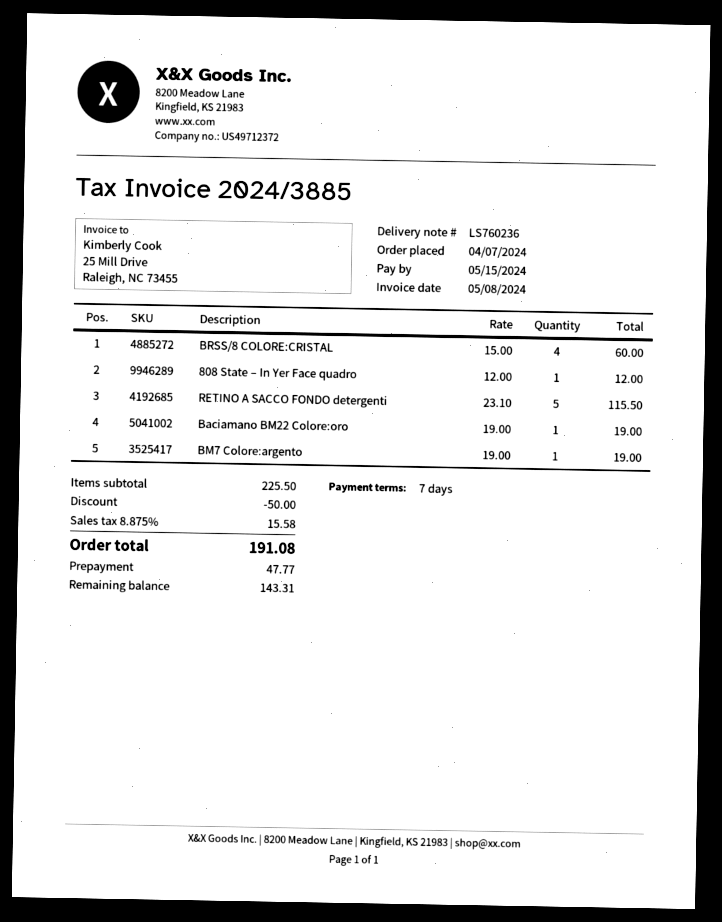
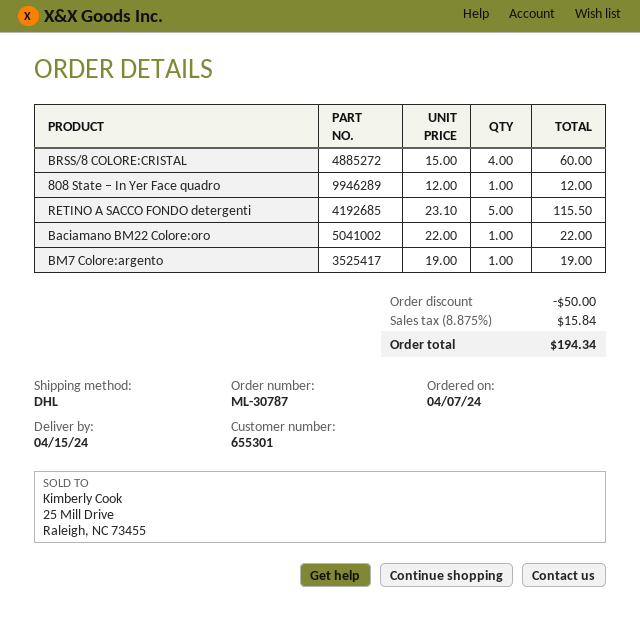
Baciamano BM22 Colore:oro: 1 x 19.00 = 19.00 -> 1 x 22.00 = 22.00
tax: 8.875% = 15.58 -> 8.875% = 15.84
total: 191.08 -> 194.34

